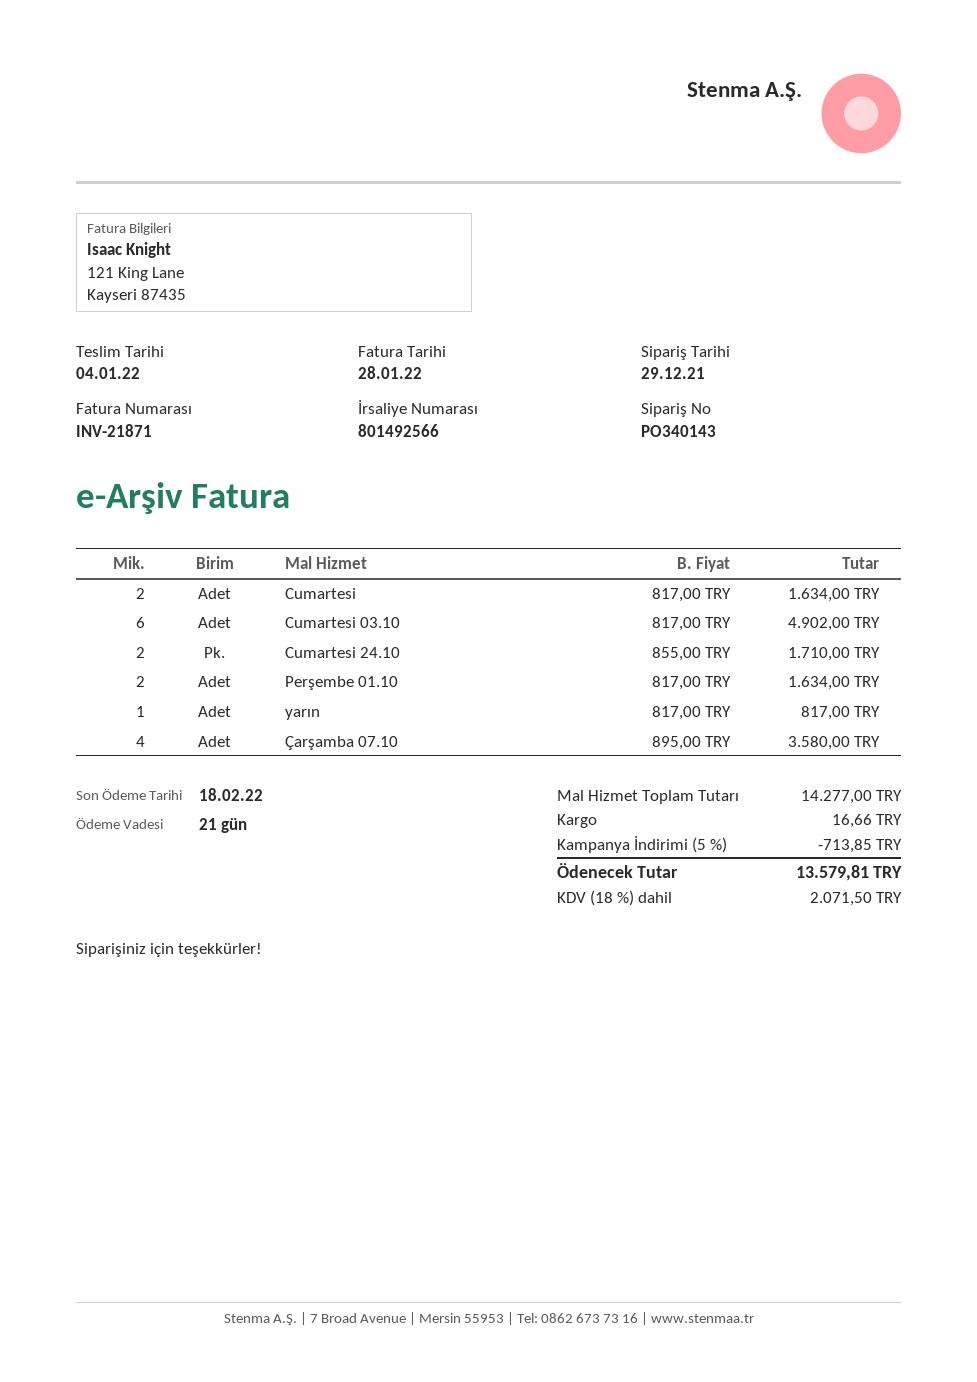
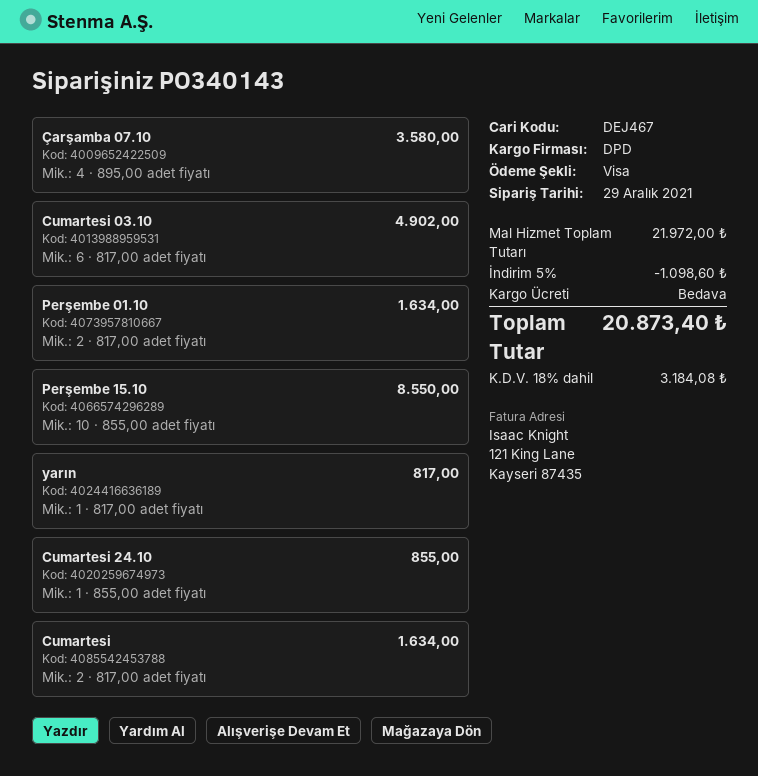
Cumartesi 24.10: 2 x 855.00 = 1710.00 -> 1 x 855.00 = 855.00
Perşembe 15.10: none -> 10 x 855.00 = 8550.00
subtotal: 14277.00 -> 21972.00
discount: 5% = 713.85 -> 5% = 1098.60
shipping: 16.66 -> 0.00
tax: 18% = 2071.50 -> 18% = 3184.08
total: 13579.81 -> 20873.40

